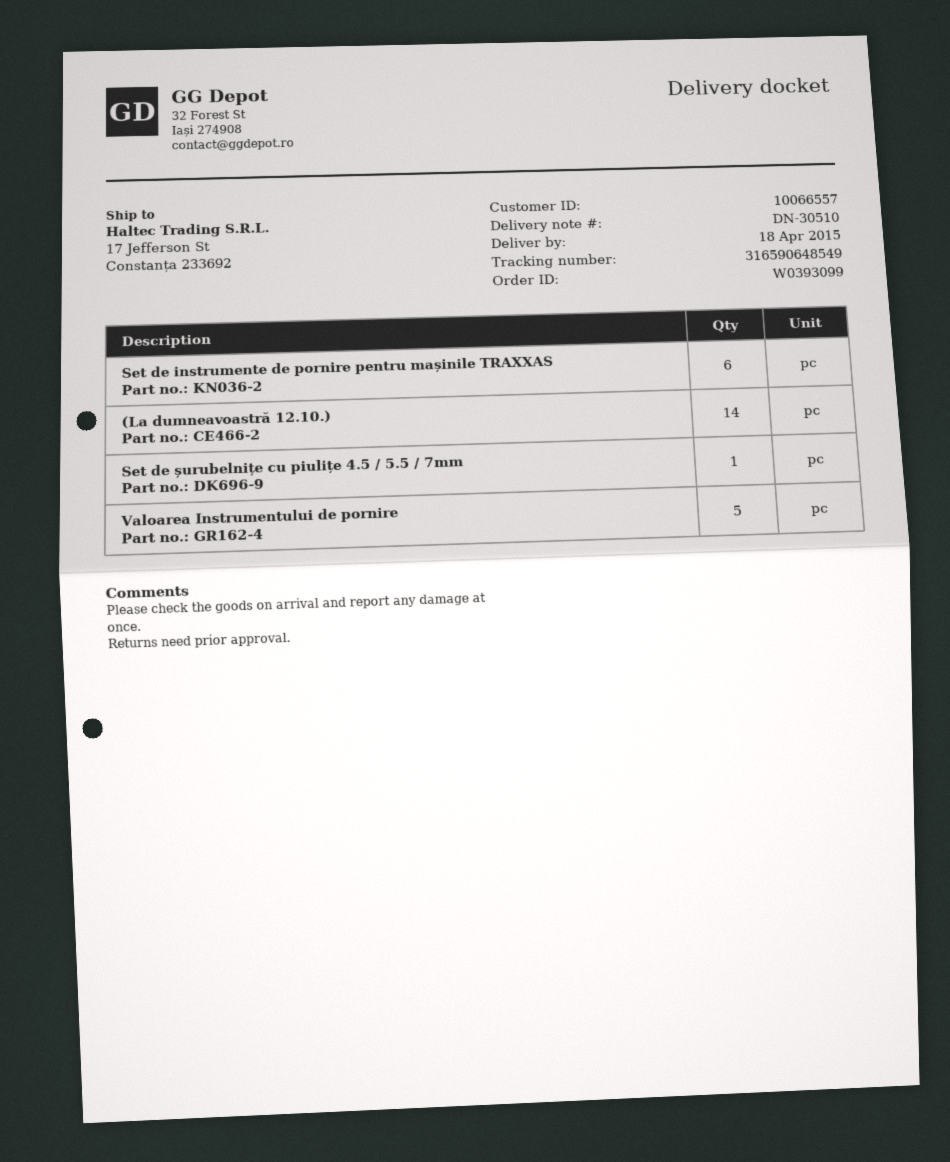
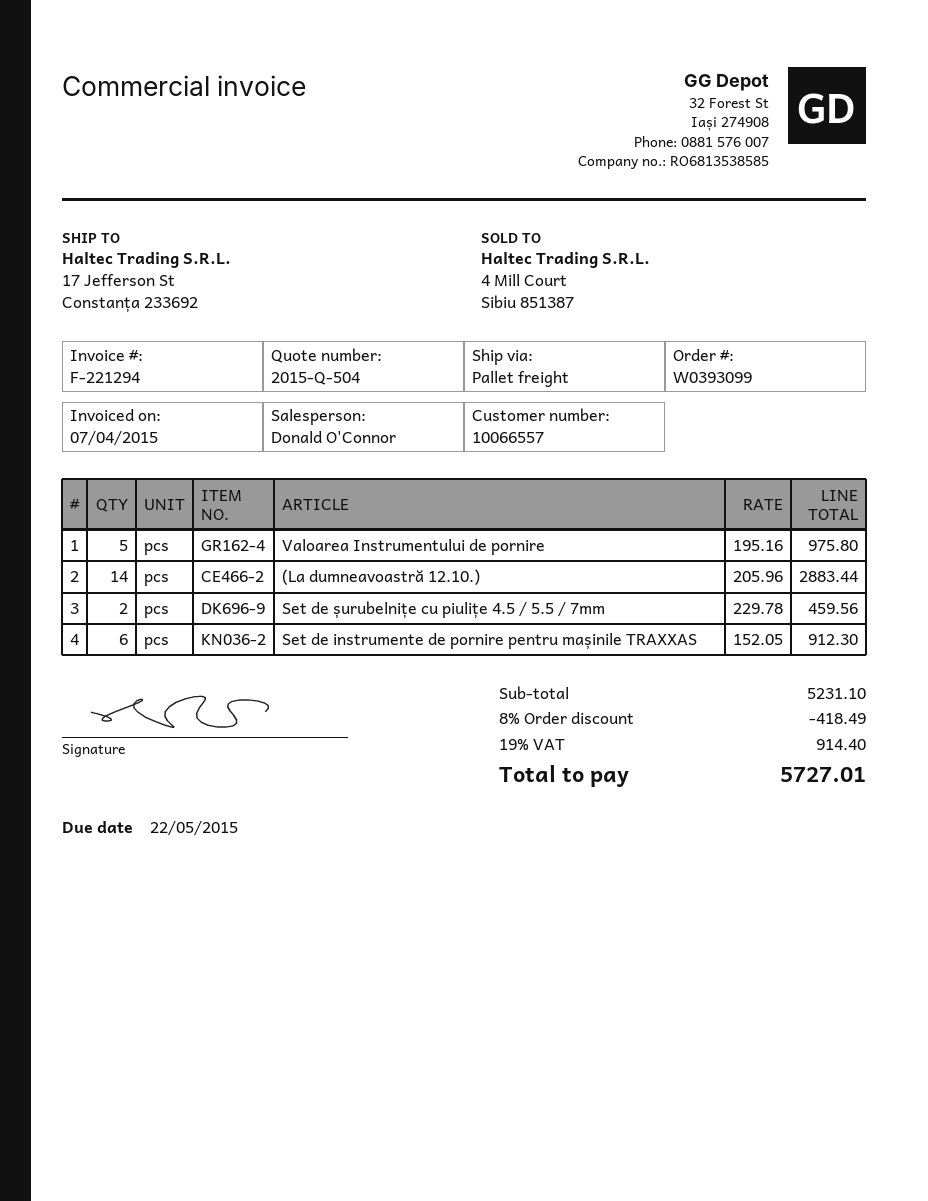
Set de șurubelnițe cu piulițe 4.5 / 5.5 / 7mm: 1 -> 2

